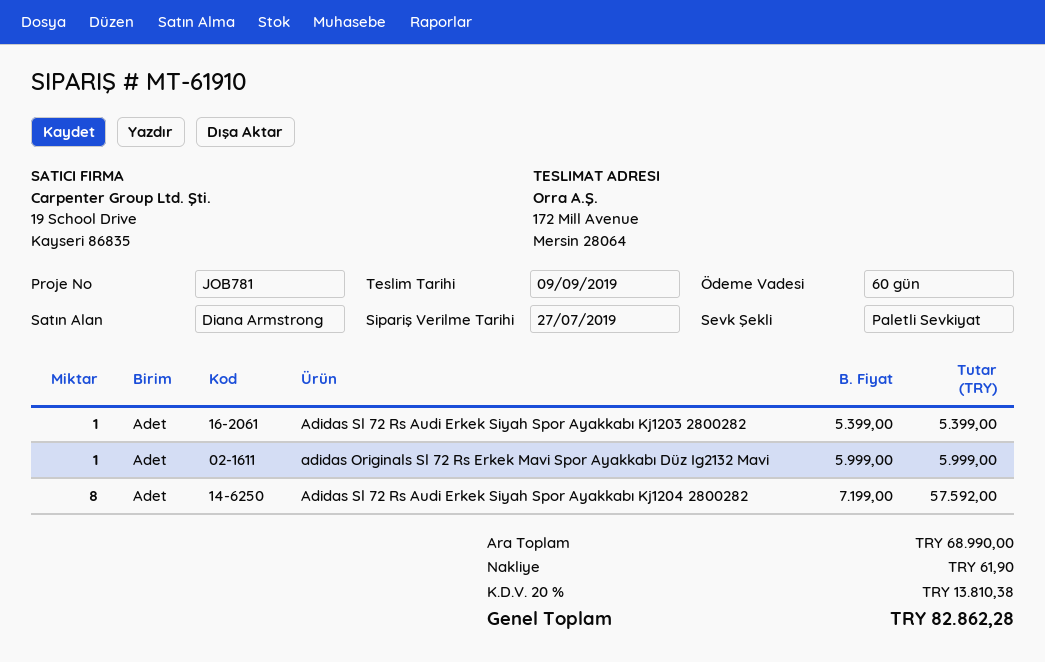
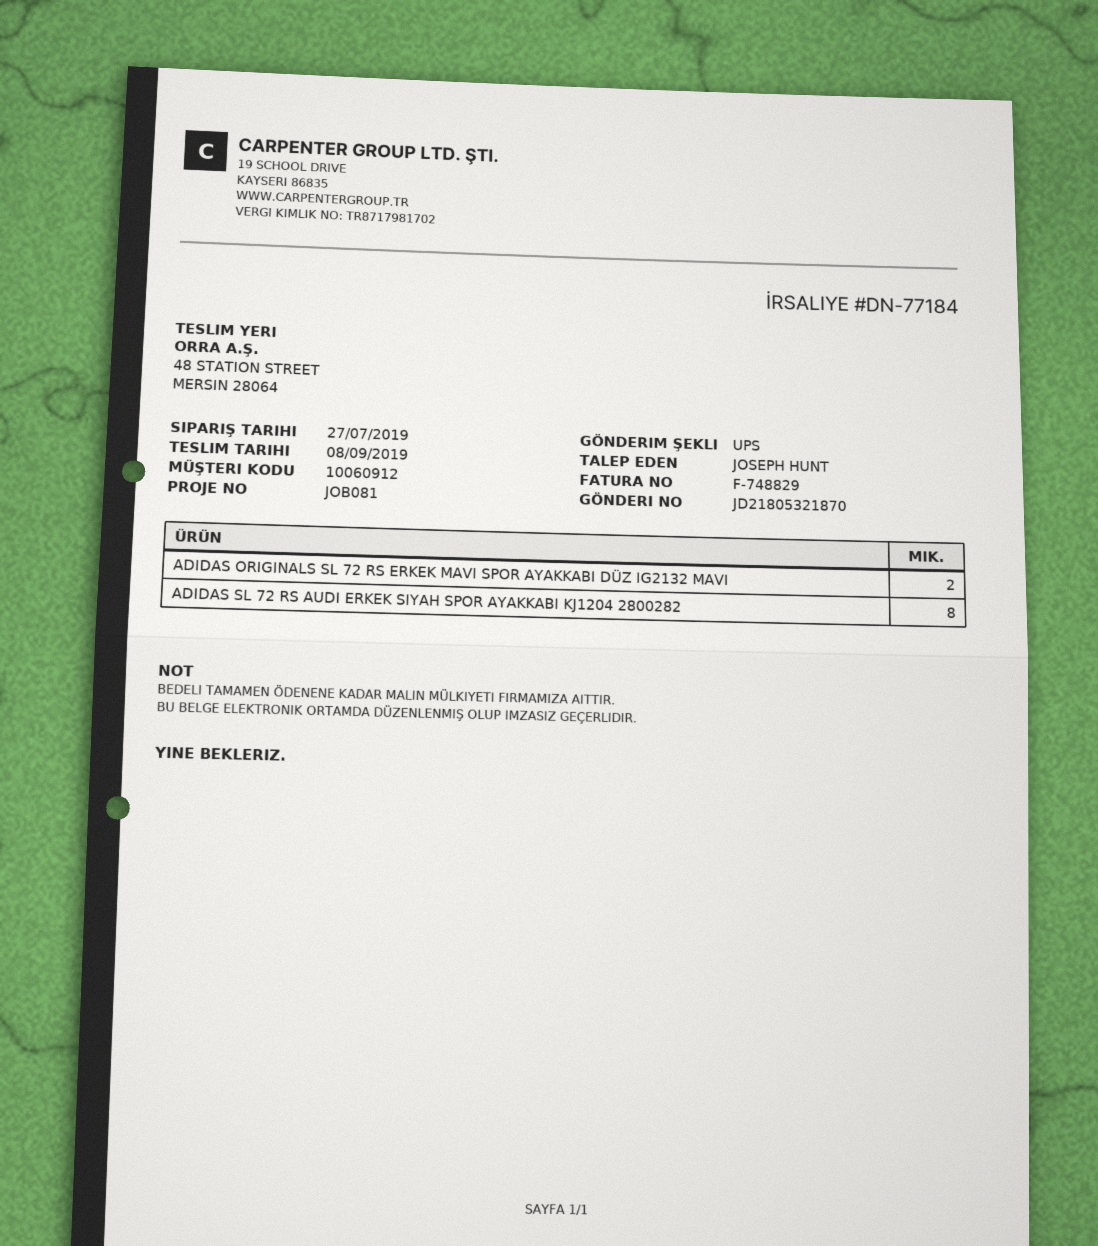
delivery date: 2019-09-09 -> 2019-09-08
reference: JOB781 -> JOB081
ordered by: Diana Armstrong -> JOSEPH HUNT
shipping method: pallet freight -> UPS
ship to: 172 Mill Avenue, Mersin 28064 -> 48 STATION STREET, MERSIN 28064
Adidas Sl 72 Rs Audi Erkek Siyah Spor Ayakkabı Kj1203 2800282: 1 -> none
adidas Originals Sl 72 Rs Erkek Mavi Spor Ayakkabı Düz Ig2132 Mavi: 1 -> 2

